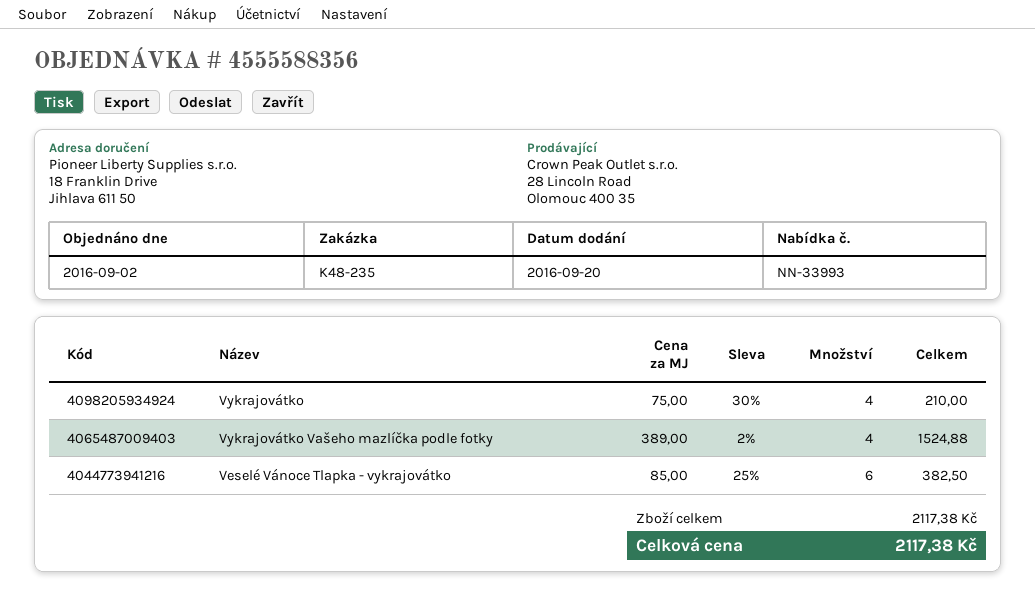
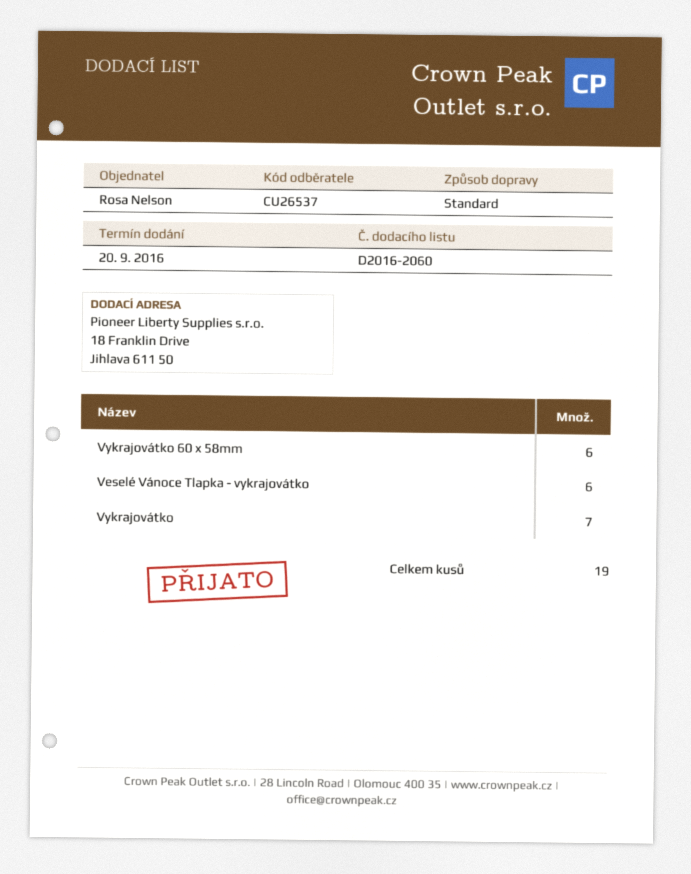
Vykrajovátko: 4 -> 7
Vykrajovátko Vašeho mazlíčka podle fotky: 4 -> none
Vykrajovátko 60 x 58mm: none -> 6

